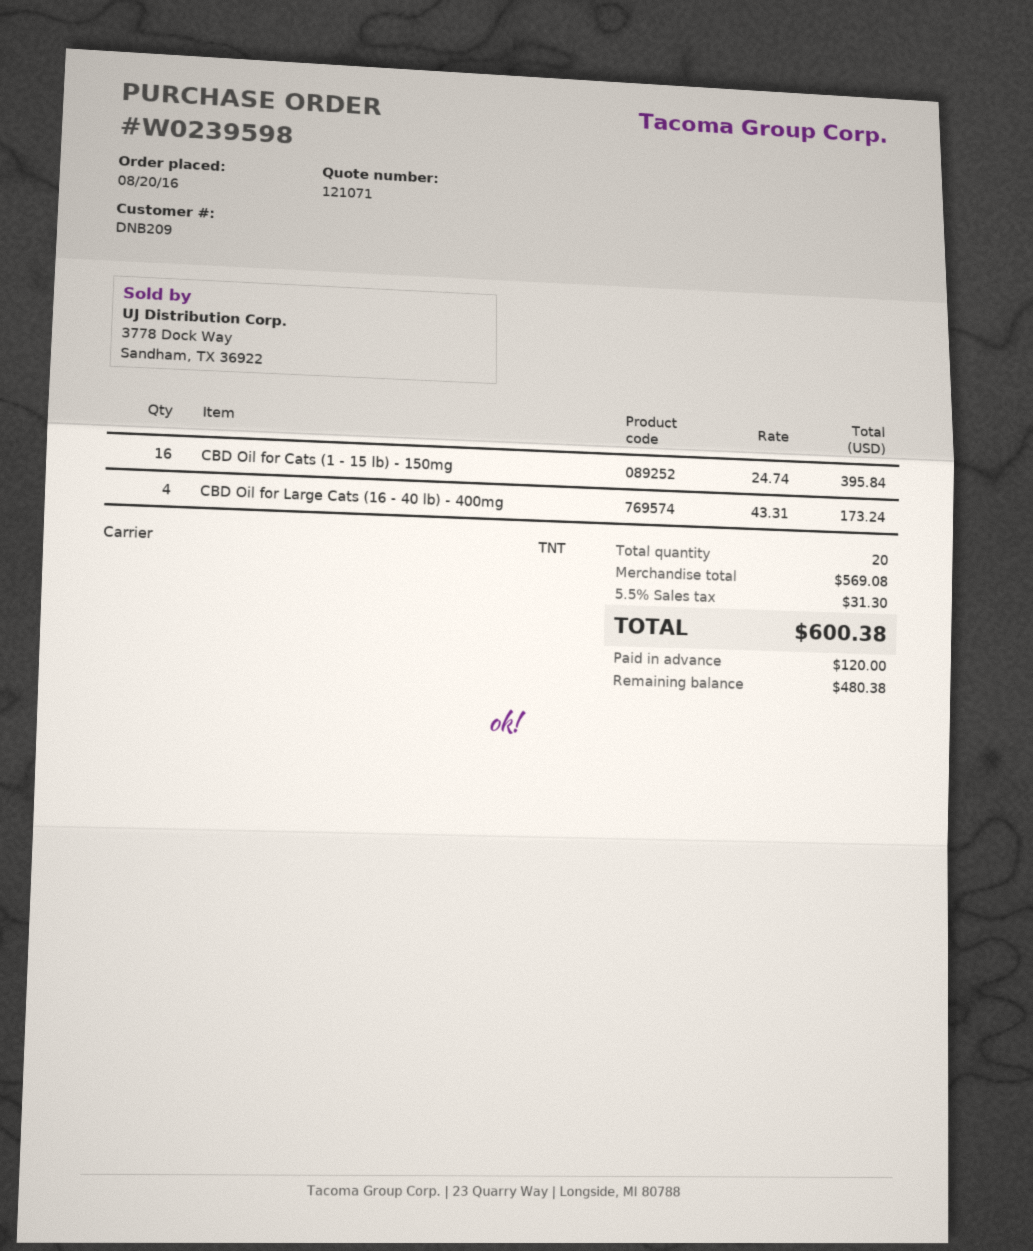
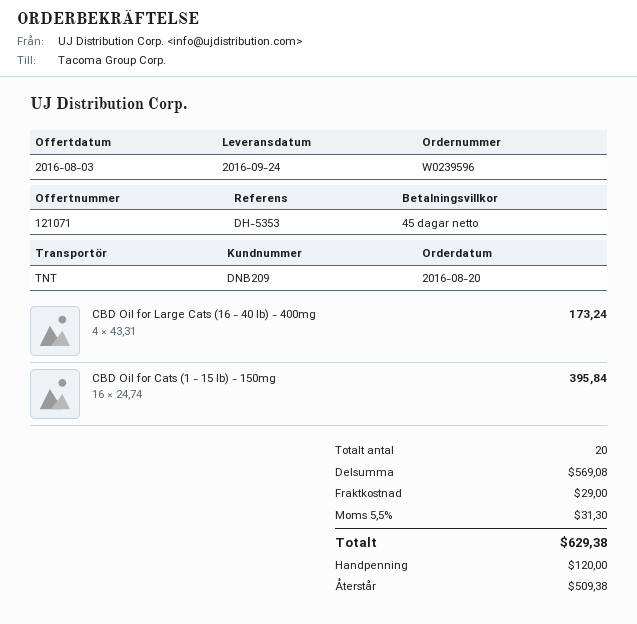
order number: W0239598 -> W0239596
shipping: none -> 29.00
total: 600.38 -> 629.38
balance: 480.38 -> 509.38

